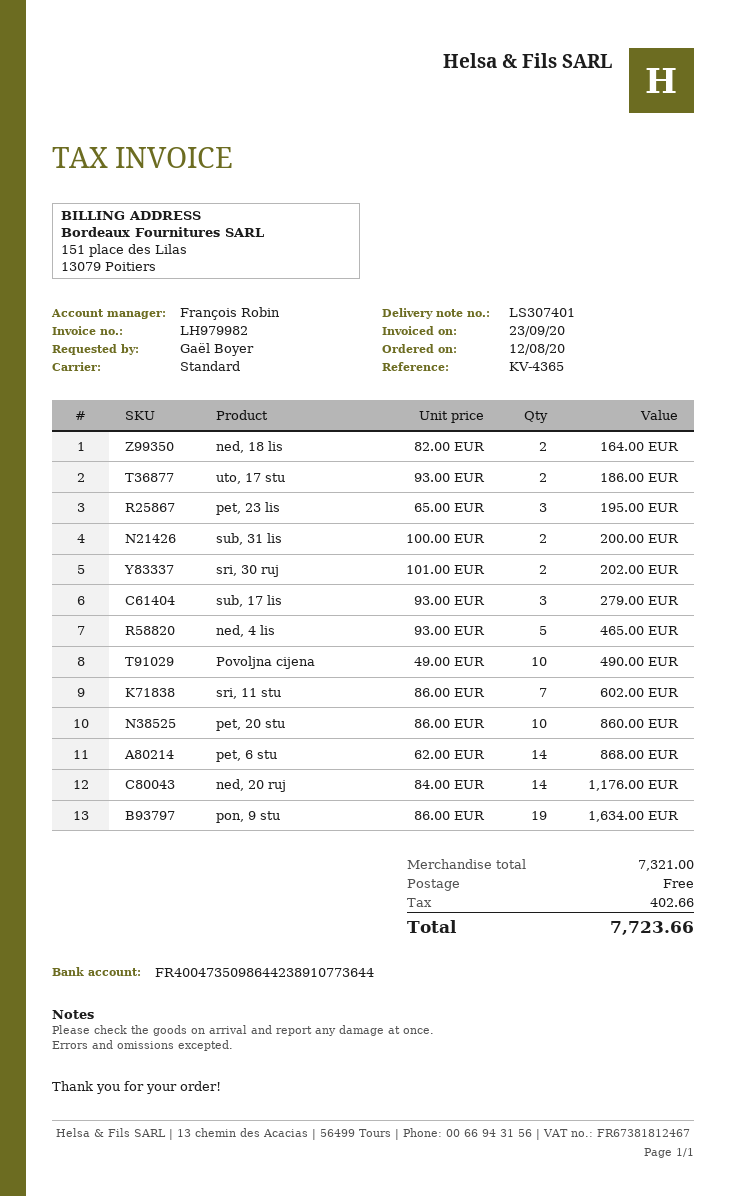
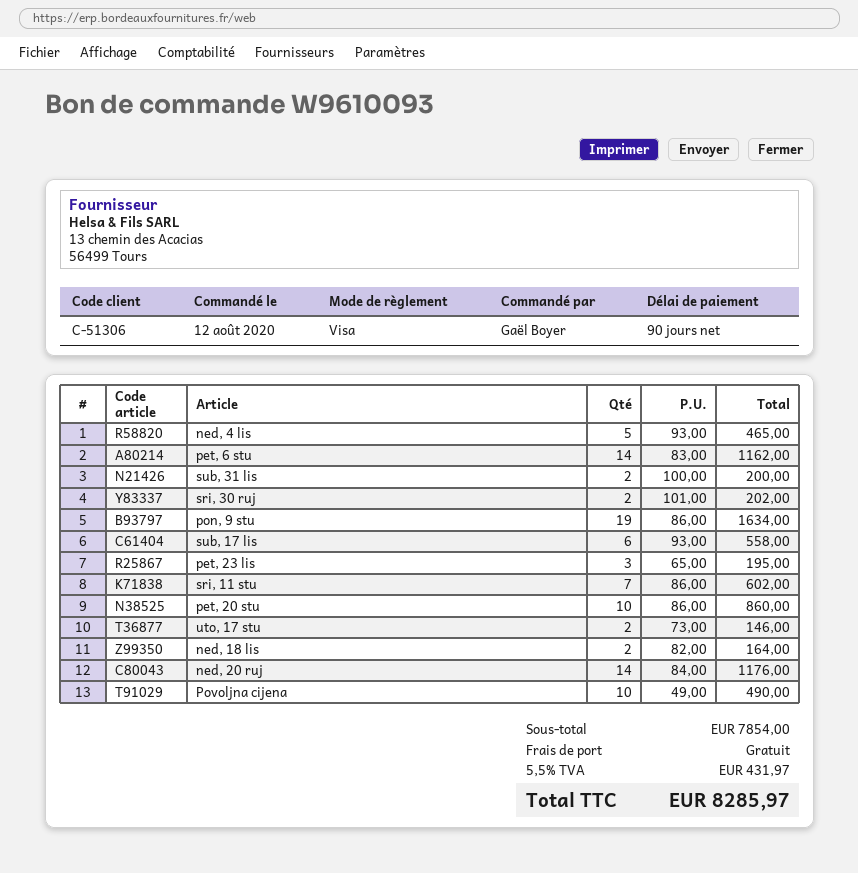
uto, 17 stu: 2 x 93.00 = 186.00 -> 2 x 73.00 = 146.00
sub, 17 lis: 3 x 93.00 = 279.00 -> 6 x 93.00 = 558.00
pet, 6 stu: 14 x 62.00 = 868.00 -> 14 x 83.00 = 1162.00
subtotal: 7321.00 -> 7854.00
tax: 402.66 -> 431.97
total: 7723.66 -> 8285.97

